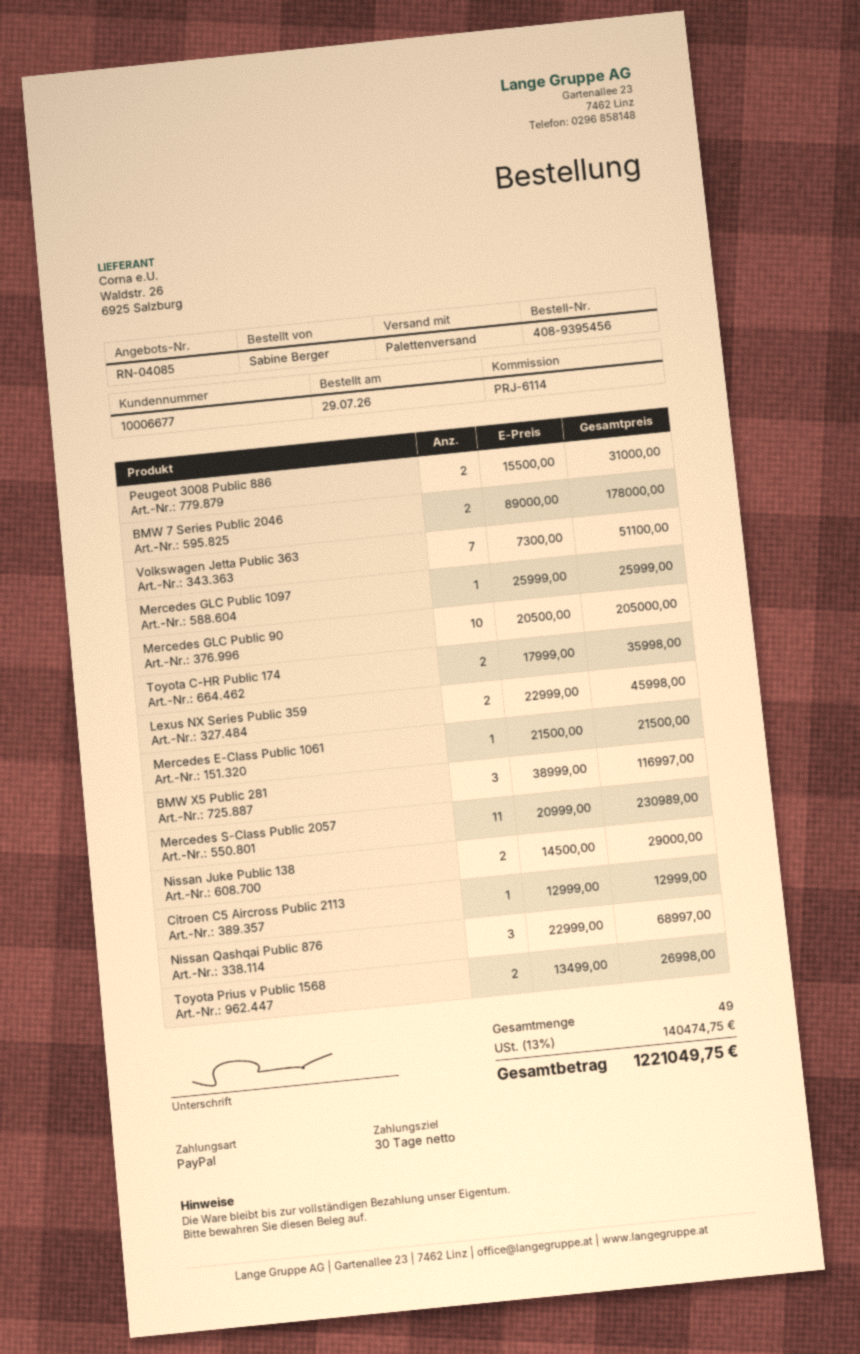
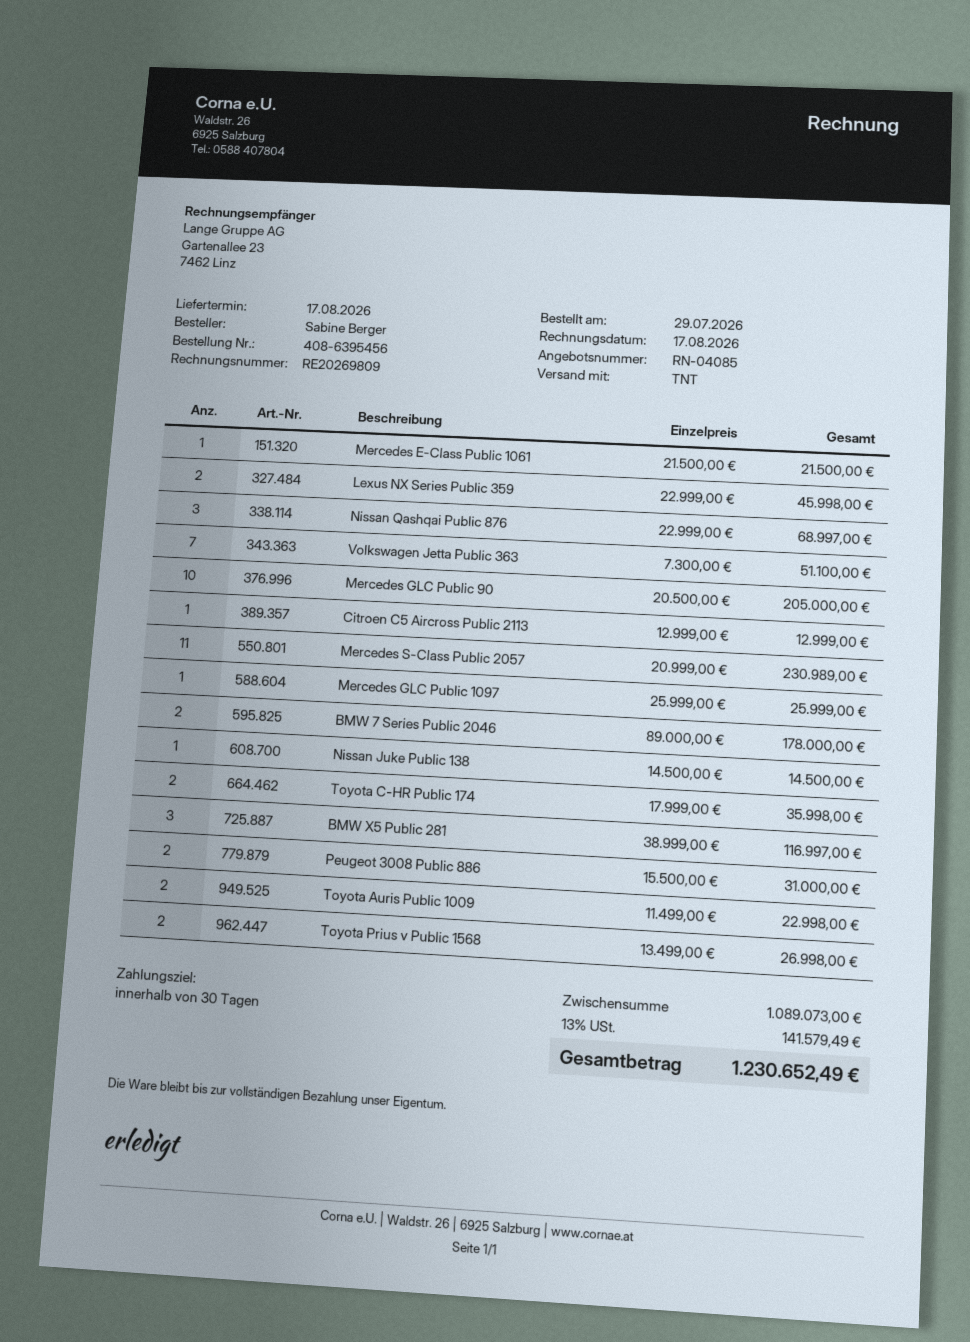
order number: 408-9395456 -> 408-6395456
shipping method: pallet freight -> TNT
Nissan Juke Public 138: 2 x 14500.00 = 29000.00 -> 1 x 14500.00 = 14500.00
Toyota Auris Public 1009: none -> 2 x 11499.00 = 22998.00
tax: 13% = 140474.75 -> 13% = 141579.49
total: 1221049.75 -> 1230652.49

